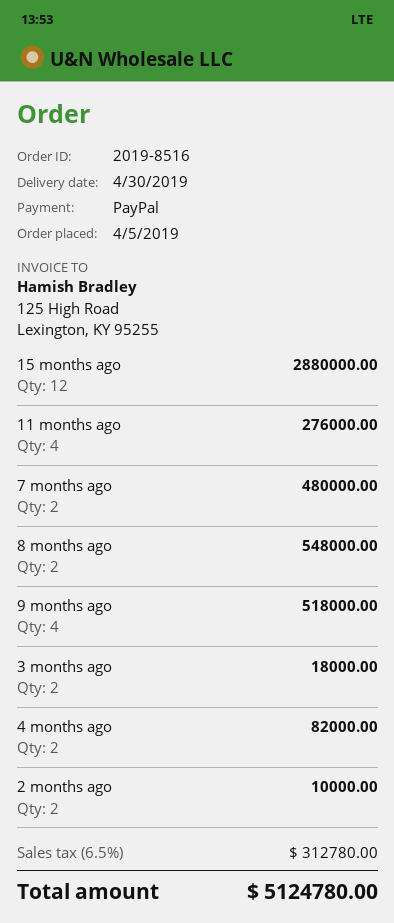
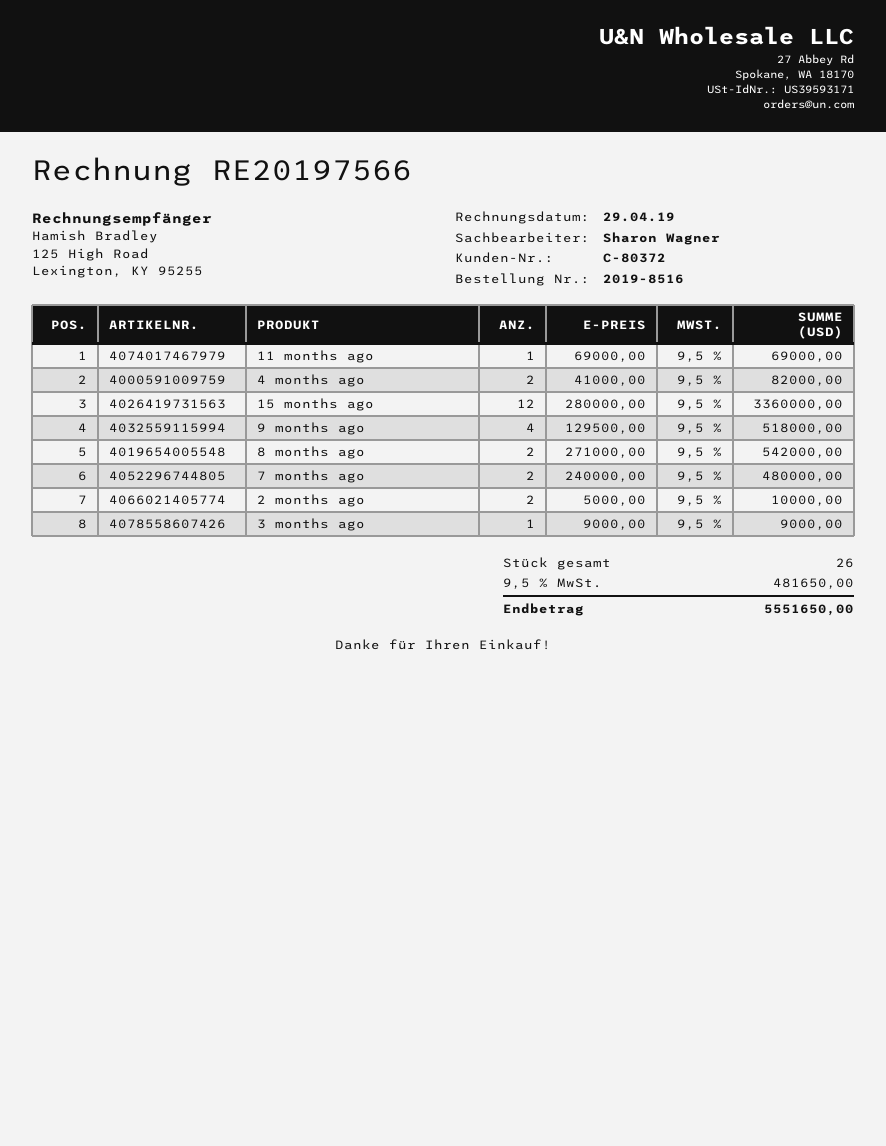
15 months ago: 12 for 2880000.00 -> 12 for 3360000.00
11 months ago: 4 for 276000.00 -> 1 for 69000.00
8 months ago: 2 for 548000.00 -> 2 for 542000.00
3 months ago: 2 for 18000.00 -> 1 for 9000.00
tax: 6.5% = 312780.00 -> 9.5% = 481650.00
total: 5124780.00 -> 5551650.00

